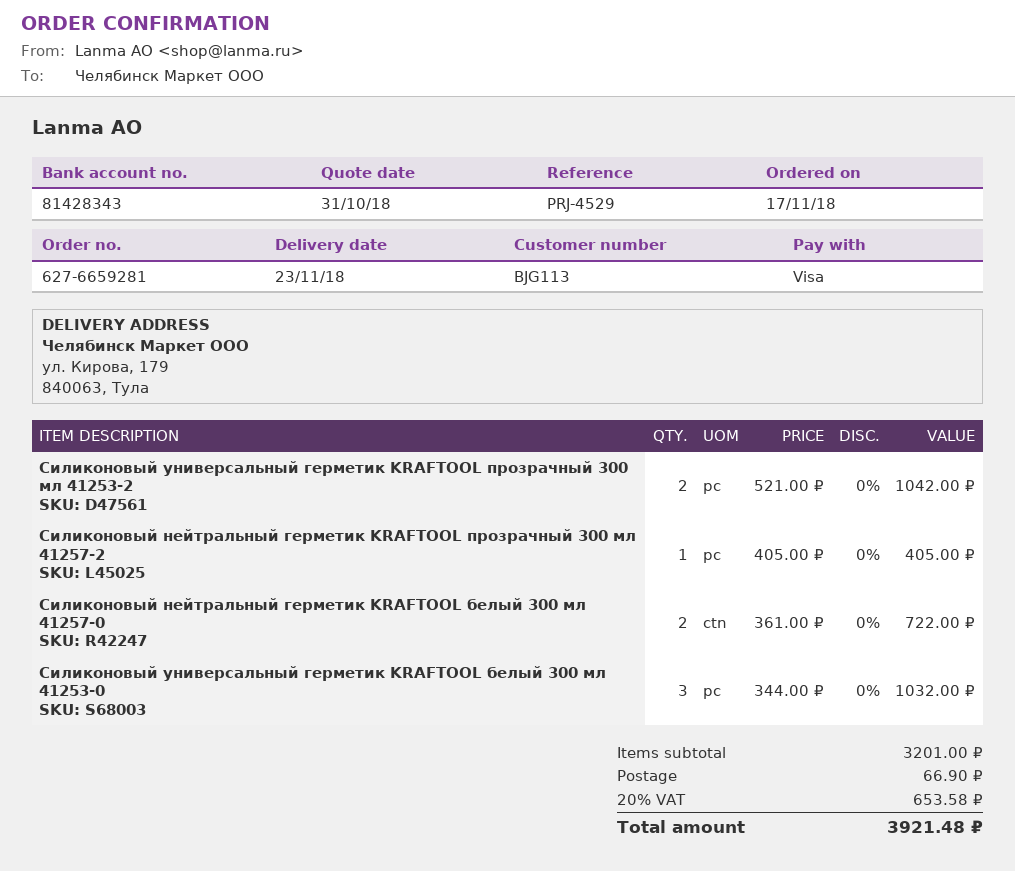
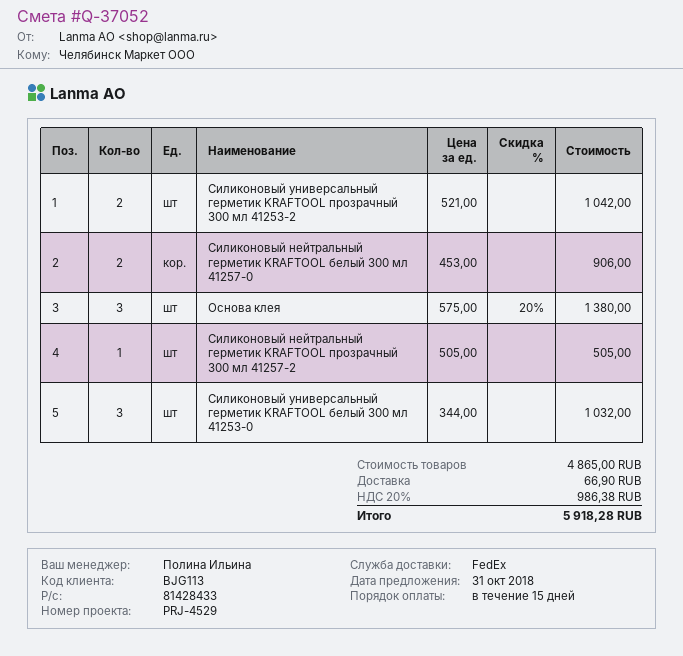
bank account: 81428343 -> 81428433
Силиконовый нейтральный герметик KRAFTOOL прозрачный 300 мл 41257-2: 1 x 405.00 = 405.00 -> 1 x 505.00 = 505.00
Силиконовый нейтральный герметик KRAFTOOL белый 300 мл 41257-0: 2 x 361.00 = 722.00 -> 2 x 453.00 = 906.00
Основа клея: none -> 3 x 575.00 - 20% = 1380.00
subtotal: 3201.00 -> 4865.00
tax: 20% = 653.58 -> 20% = 986.38
total: 3921.48 -> 5918.28

